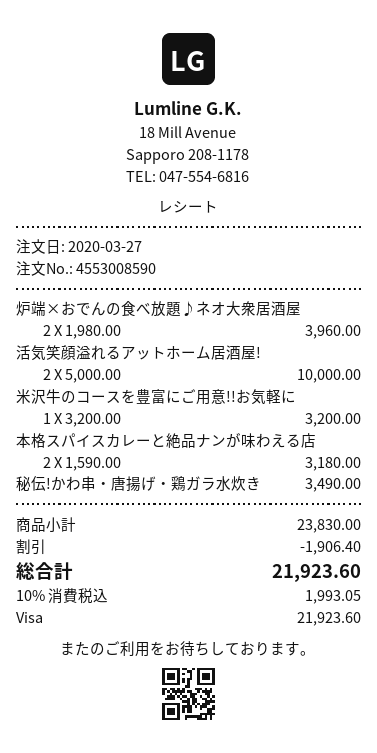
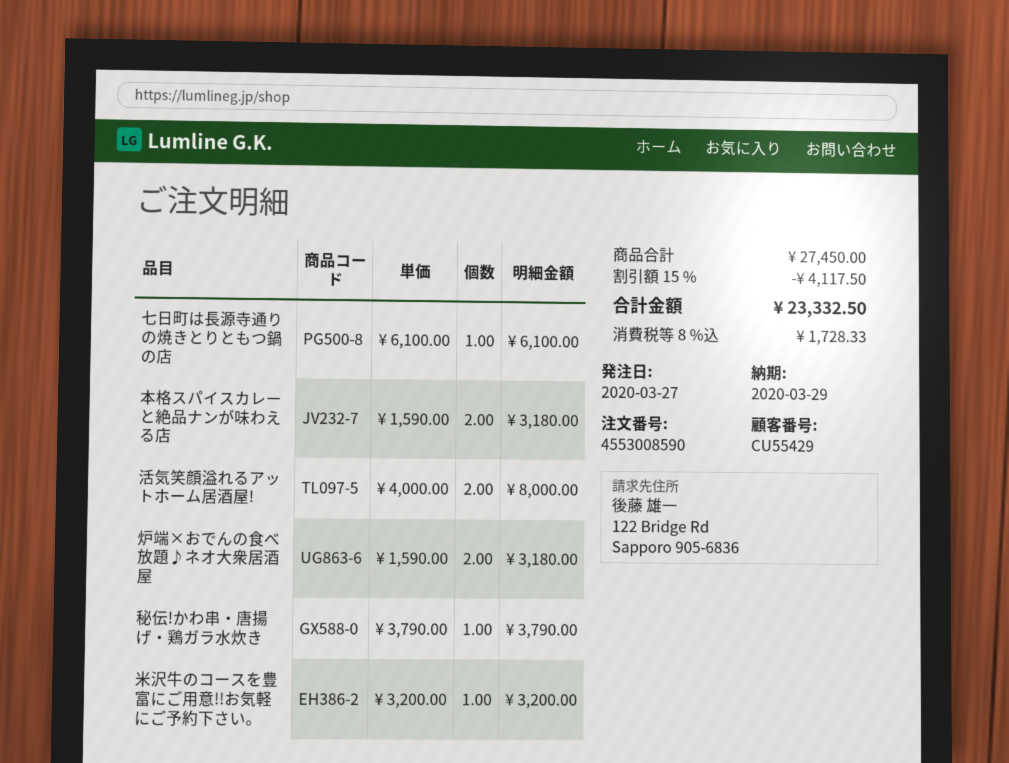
炉端×おでんの食べ放題♪ネオ大衆居酒屋: 2 x 1980.00 = 3960.00 -> 2 x 1590.00 = 3180.00
活気笑顔溢れるアットホーム居酒屋!: 2 x 5000.00 = 10000.00 -> 2 x 4000.00 = 8000.00
秘伝!かわ串・唐揚げ・鶏ガラ水炊き: 1 x 3490.00 = 3490.00 -> 1 x 3790.00 = 3790.00
七日町は長源寺通りの焼きとりともつ鍋の店: none -> 1 x 6100.00 = 6100.00
subtotal: 23830.00 -> 27450.00
discount: 1906.40 -> 4117.50
tax: 10% = 1993.05 -> 8% = 1728.33
total: 21923.60 -> 23332.50

